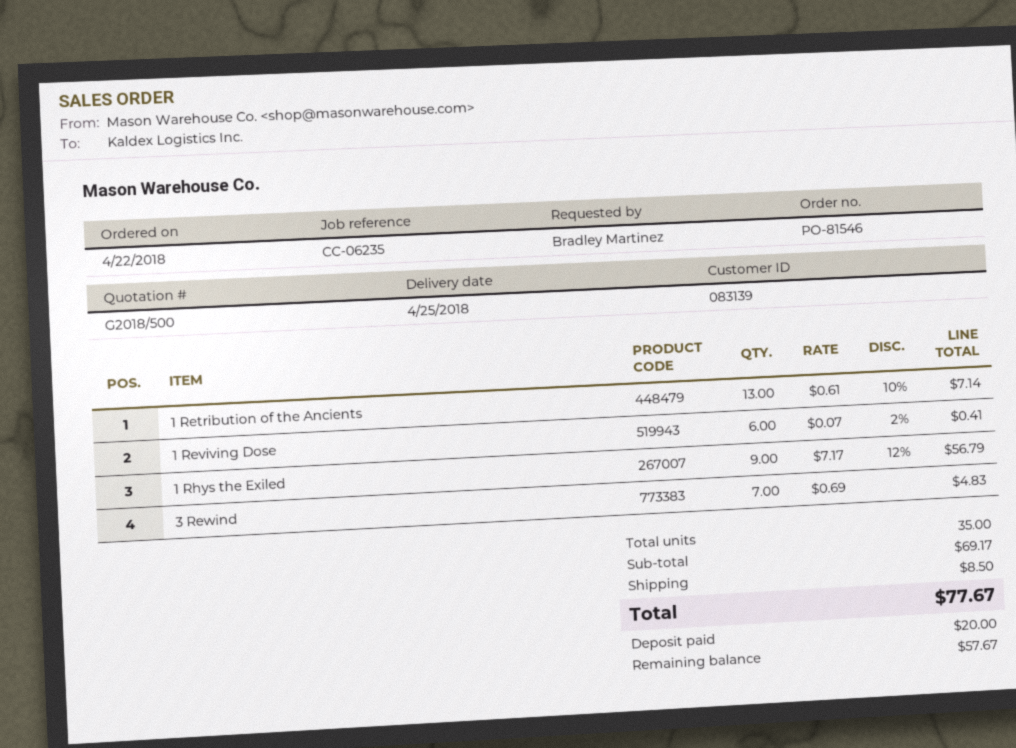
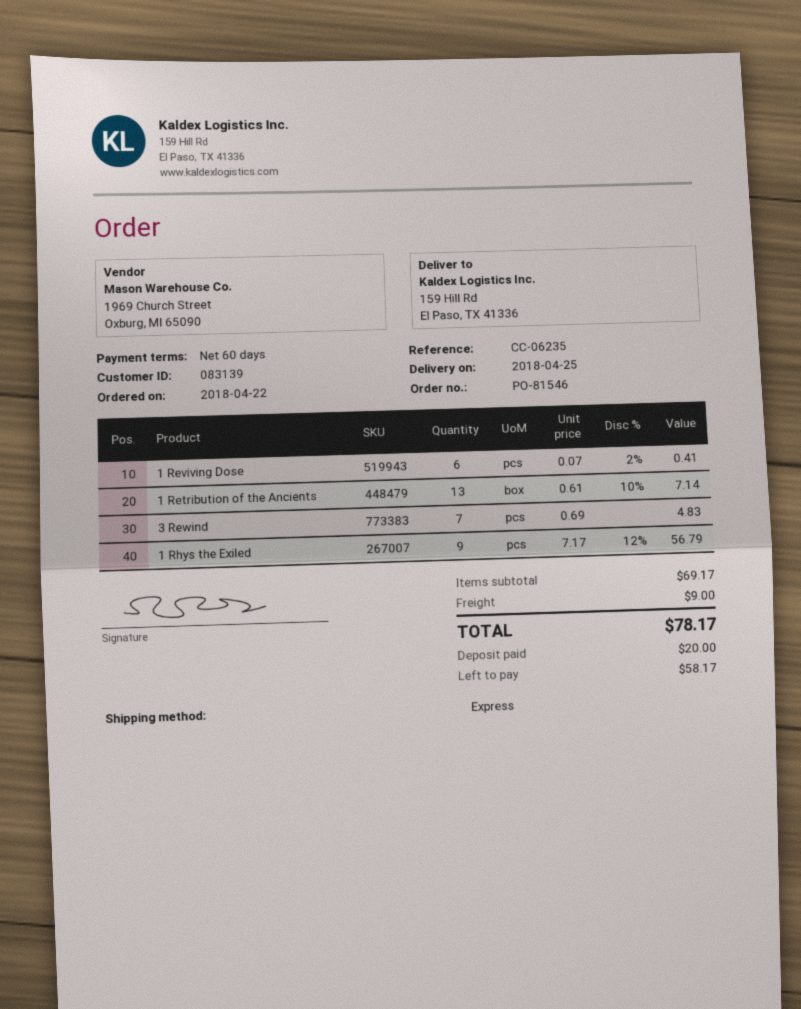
shipping: 8.50 -> 9.00
total: 77.67 -> 78.17
balance: 57.67 -> 58.17

